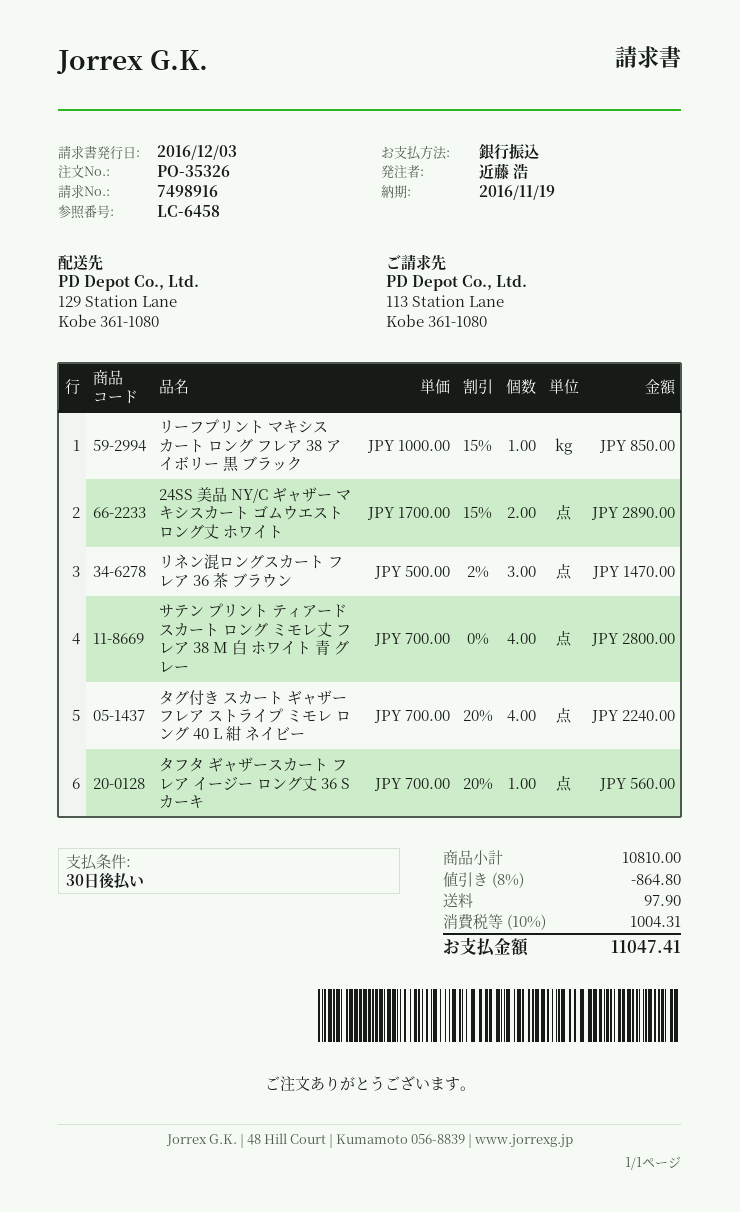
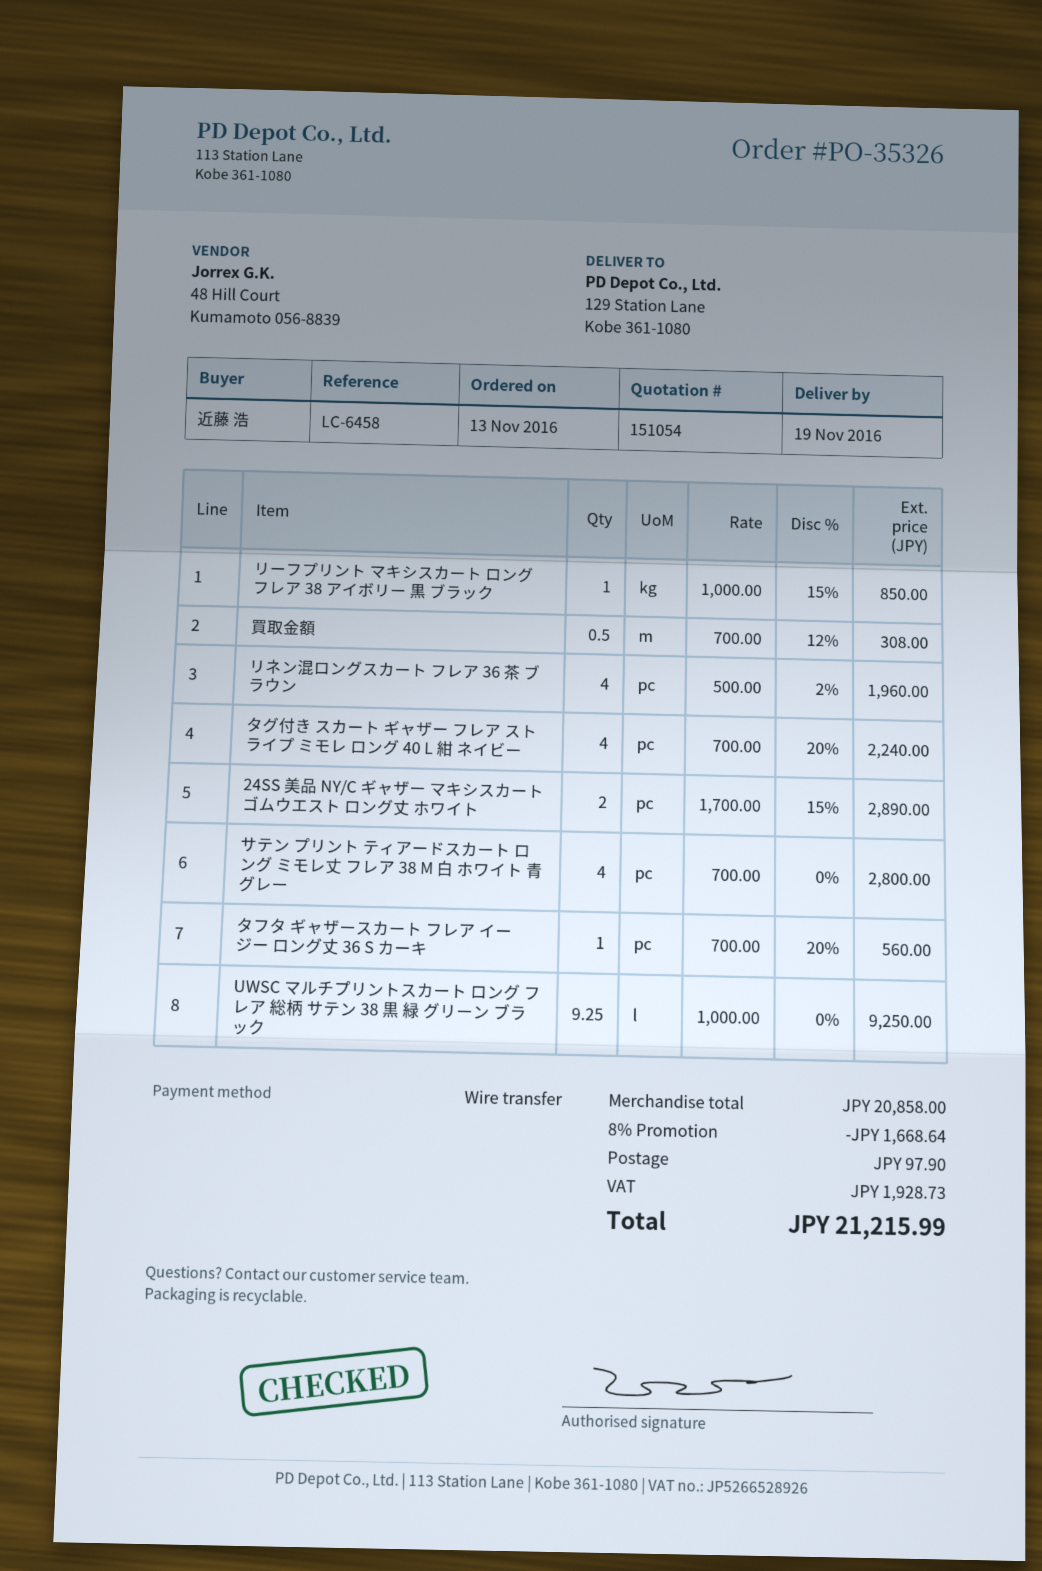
リネン混ロングスカート フレア 36 茶 ブラウン: 3 x 500.00 - 2% = 1470.00 -> 4 x 500.00 - 2% = 1960.00
買取金額: none -> 0.5 x 700.00 - 12% = 308.00
UWSC マルチプリントスカート ロング フレア 総柄 サテン 38 黒 緑 グリーン ブラック: none -> 9.25 x 1000.00 = 9250.00
subtotal: 10810.00 -> 20858.00
discount: 8% = 864.80 -> 8% = 1668.64
tax: 1004.31 -> 1928.73
total: 11047.41 -> 21215.99

